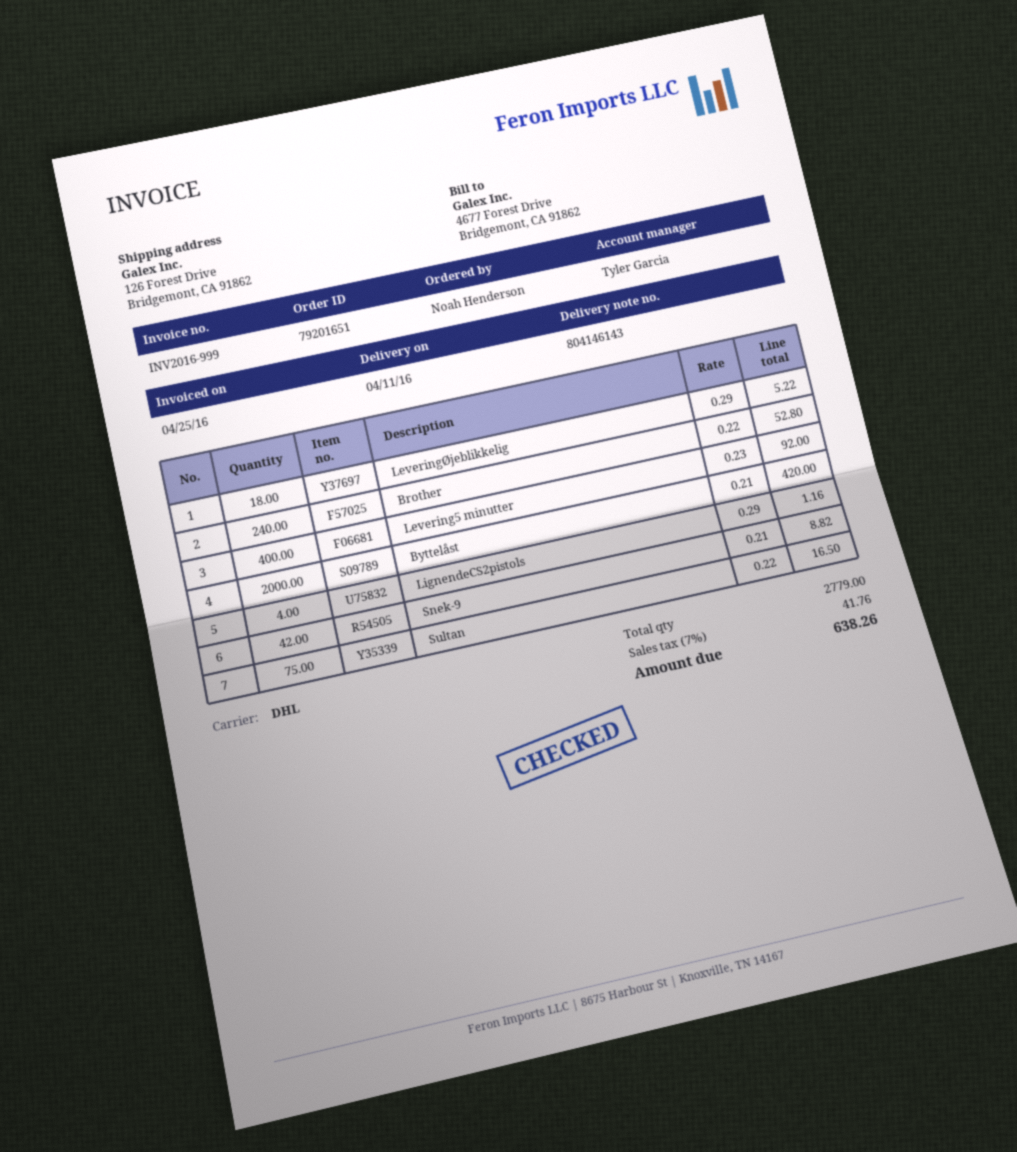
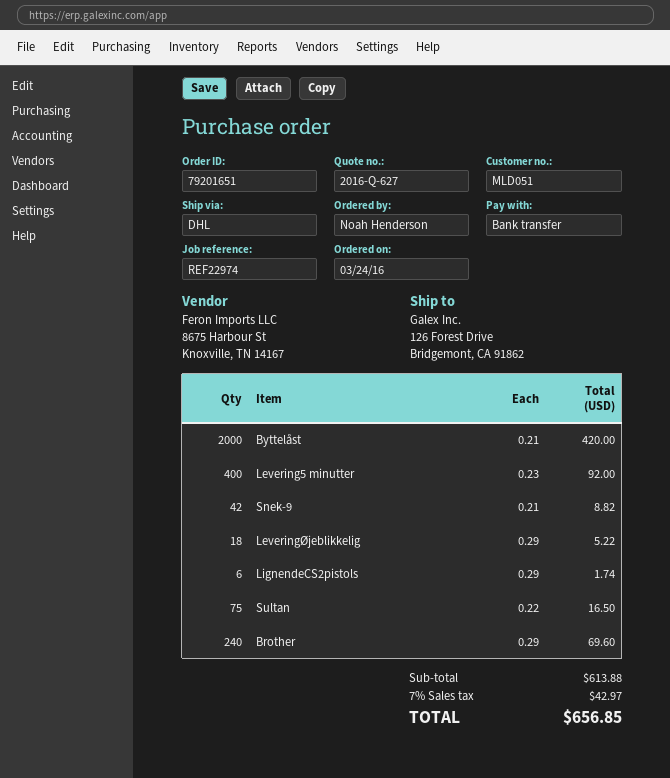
Brother: 240 x 0.22 = 52.80 -> 240 x 0.29 = 69.60
LignendeCS2pistols: 4 x 0.29 = 1.16 -> 6 x 0.29 = 1.74
tax: 7% = 41.76 -> 7% = 42.97
total: 638.26 -> 656.85

